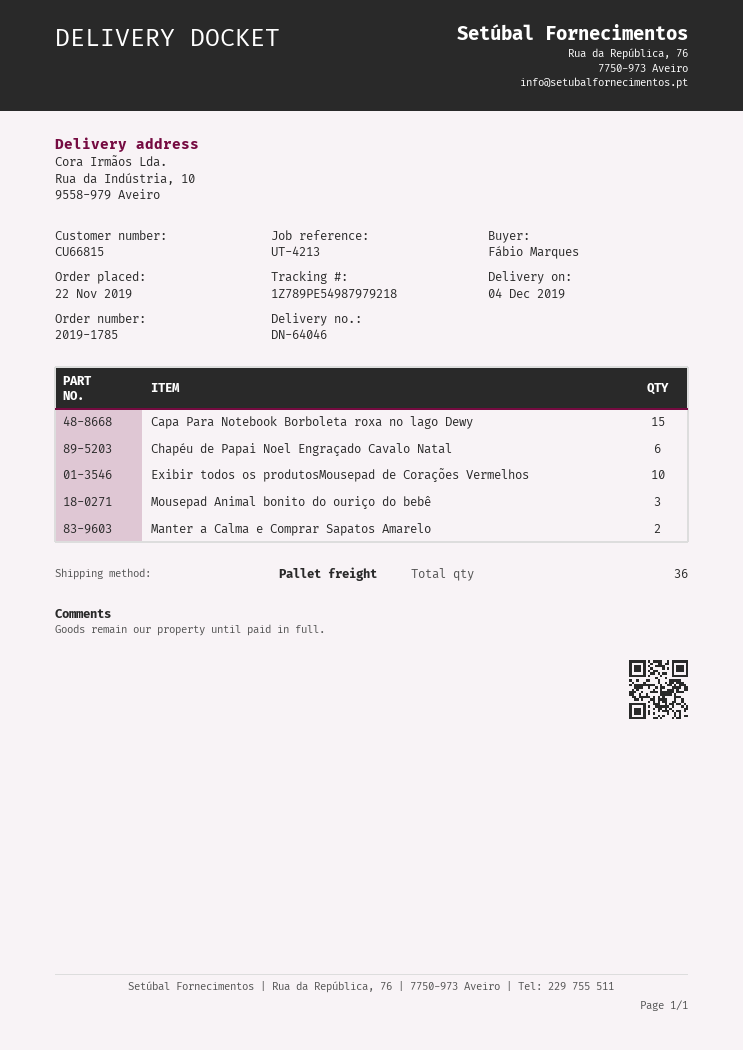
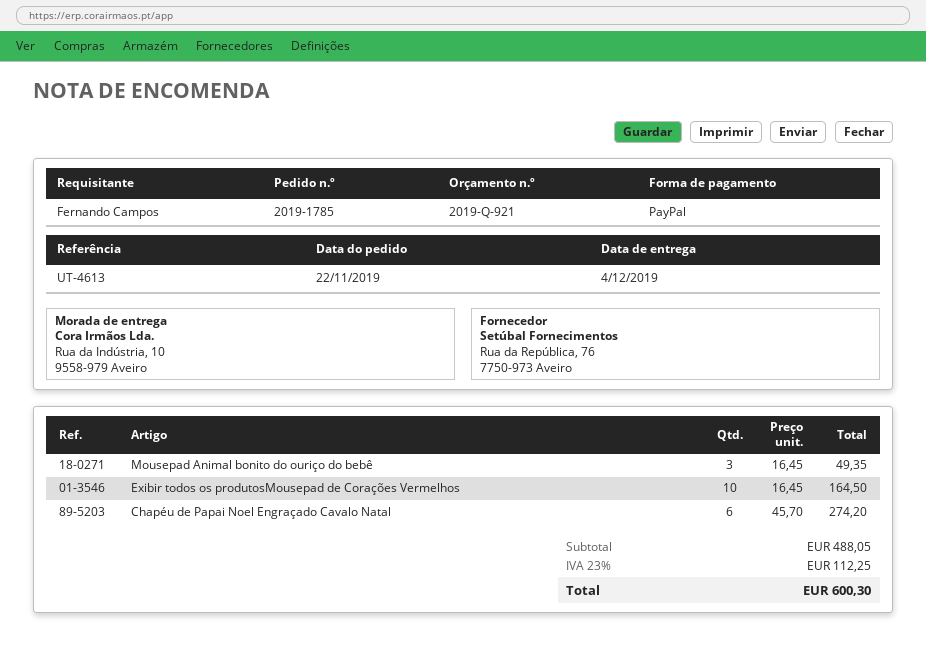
reference: UT-4213 -> UT-4613
ordered by: Fábio Marques -> Fernando Campos
Capa Para Notebook Borboleta roxa no lago Dewy: 15 -> none
Manter a Calma e Comprar Sapatos Amarelo: 2 -> none

